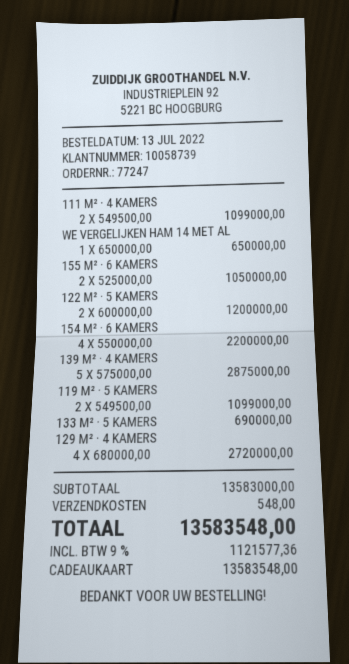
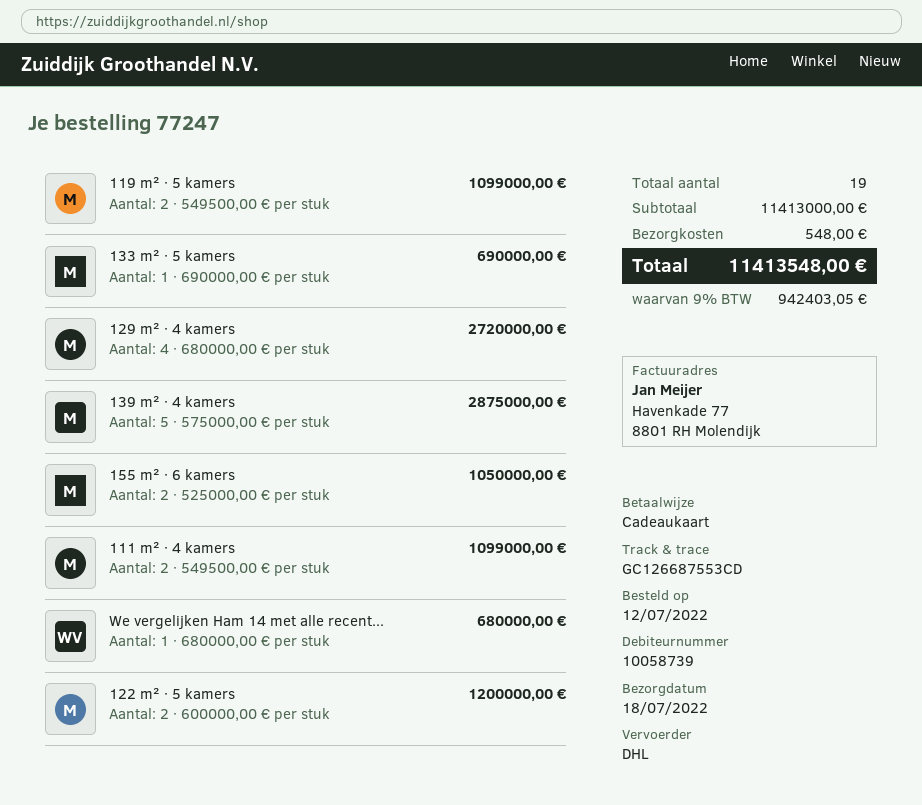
order date: 2022-07-13 -> 2022-07-12
WE VERGELIJKEN HAM 14 MET AL: 1 x 650000.00 = 650000.00 -> 1 x 680000.00 = 680000.00
154 M² · 6 KAMERS: 4 x 550000.00 = 2200000.00 -> none
subtotal: 13583000.00 -> 11413000.00
tax: 9% = 1121577.36 -> 9% = 942403.05
total: 13583548.00 -> 11413548.00

